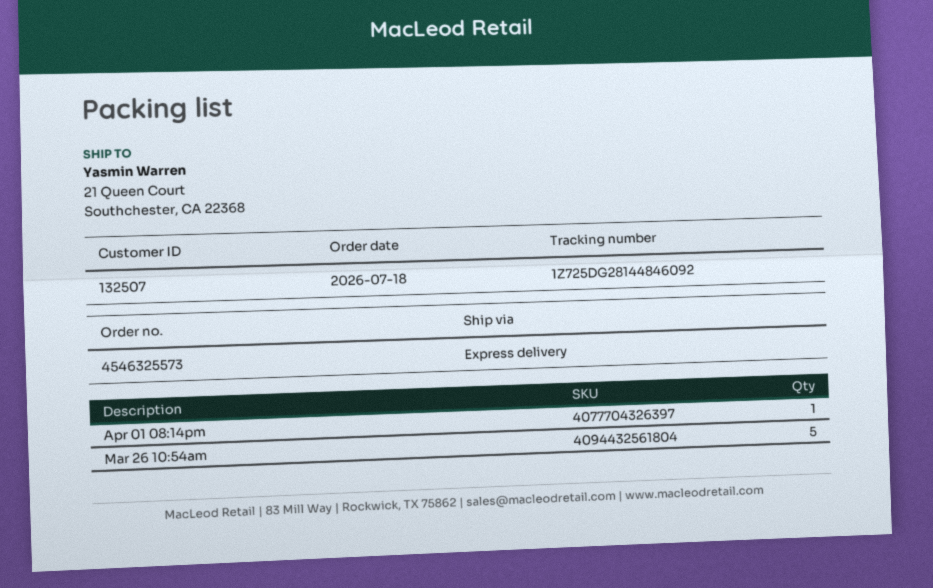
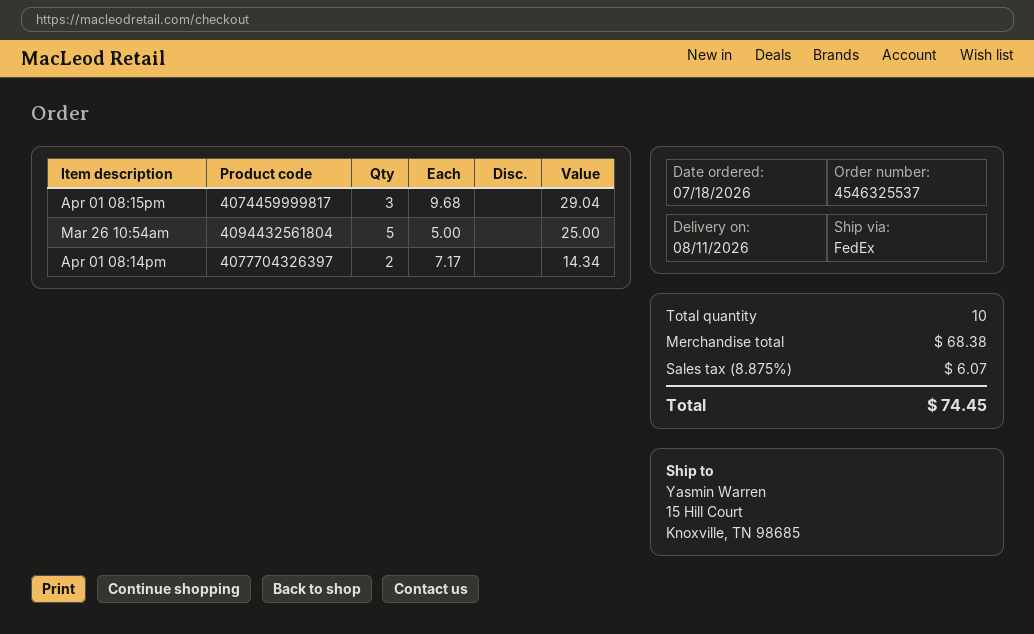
order number: 4546325573 -> 4546325537
shipping method: express -> FedEx
ship to: 21 Queen Court, Southchester, CA 22368 -> 15 Hill Court, Knoxville, TN 98685
Apr 01 08:14pm: 1 -> 2
Apr 01 08:15pm: none -> 3

